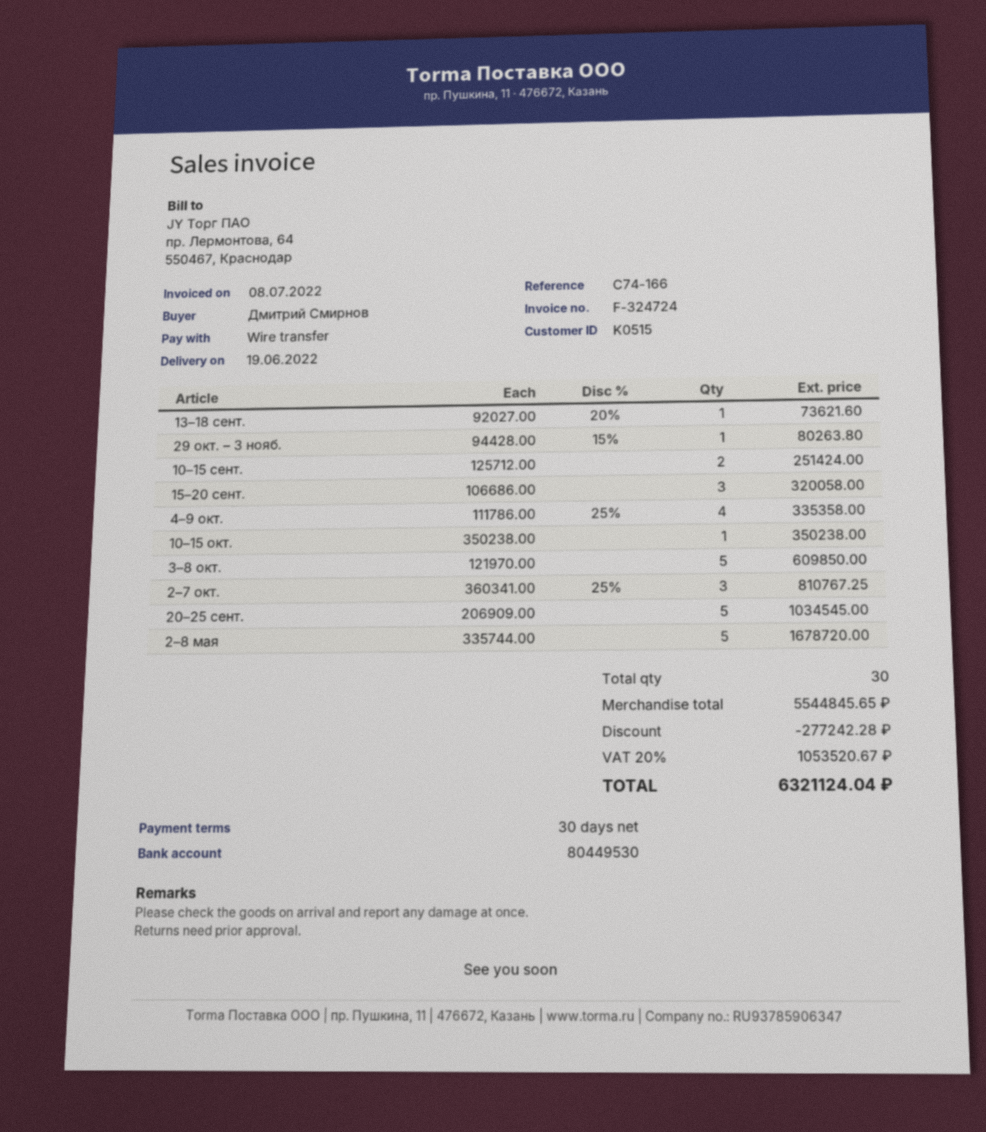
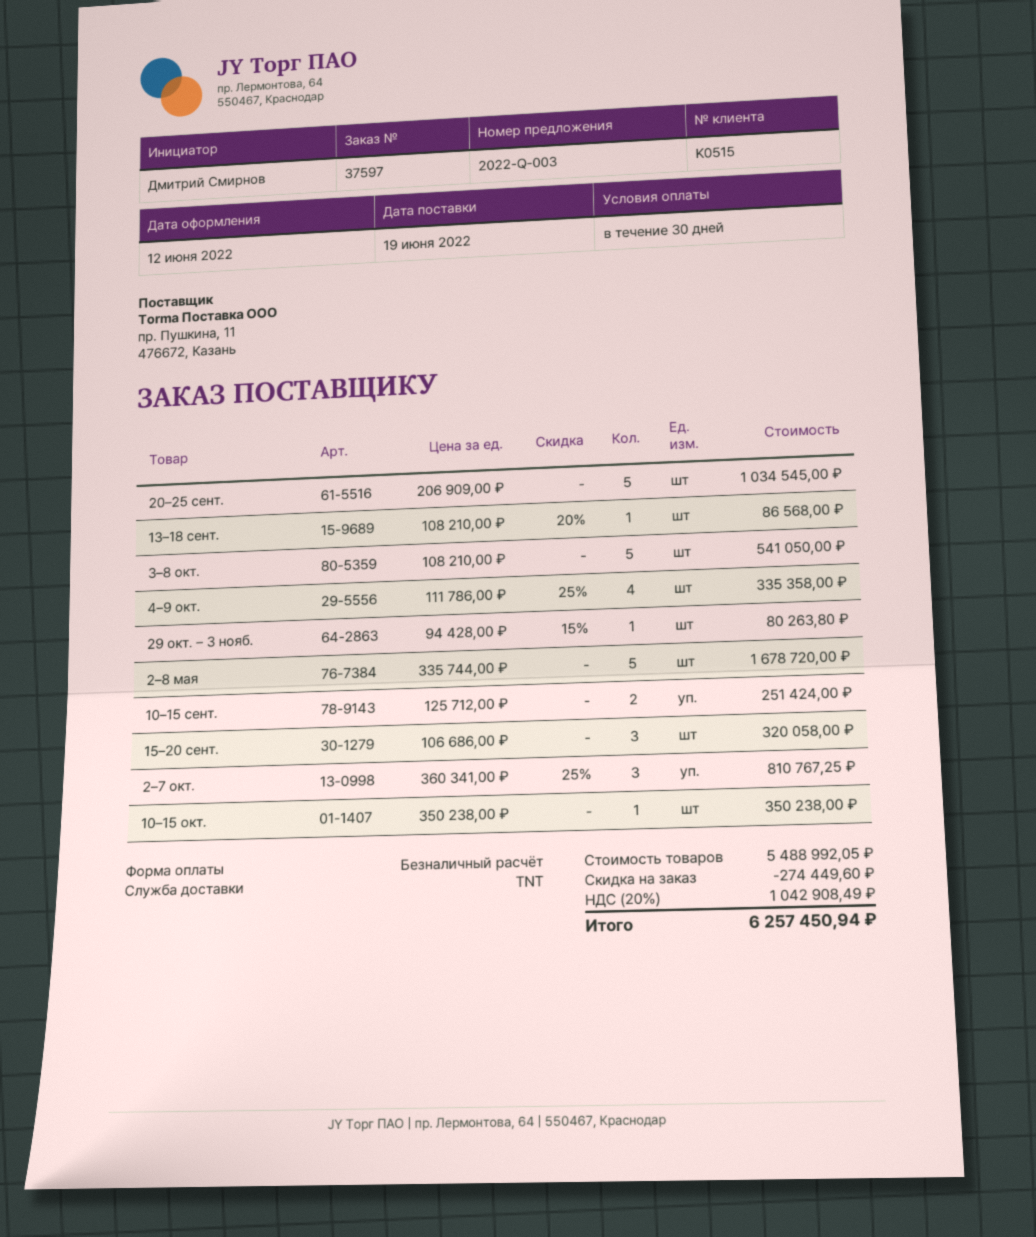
13–18 сент.: 1 x 92027.00 - 20% = 73621.60 -> 1 x 108210.00 - 20% = 86568.00
3–8 окт.: 5 x 121970.00 = 609850.00 -> 5 x 108210.00 = 541050.00
subtotal: 5544845.65 -> 5488992.05
discount: 277242.28 -> 274449.60
tax: 20% = 1053520.67 -> 20% = 1042908.49
total: 6321124.04 -> 6257450.94

